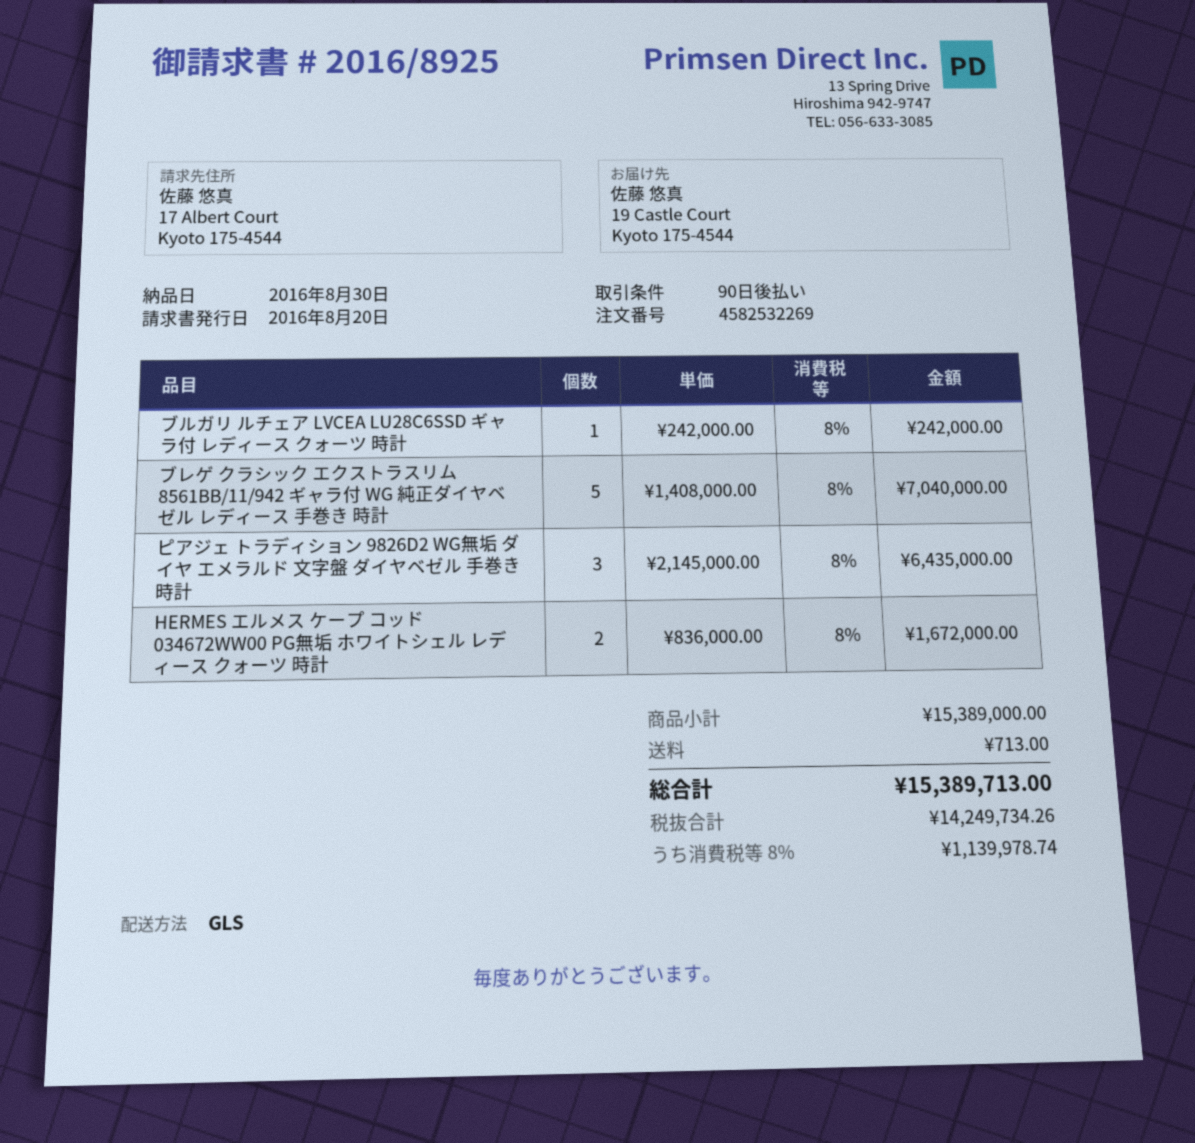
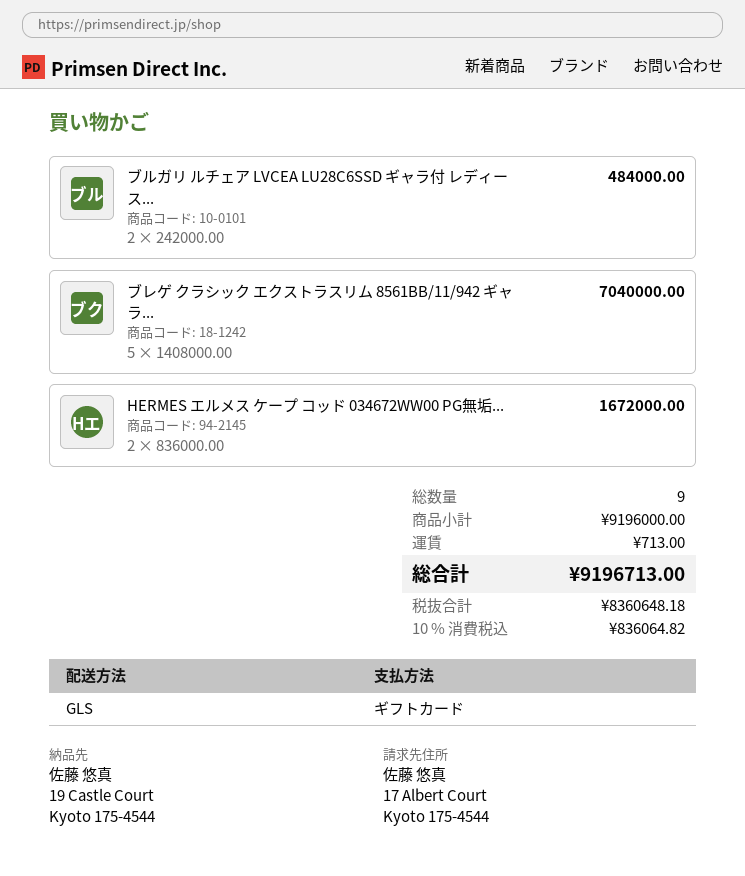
ブルガリ ルチェア LVCEA LU28C6SSD ギャラ付 レディース クォーツ 時計: 1 x 242000.00 = 242000.00 -> 2 x 242000.00 = 484000.00
ピアジェ トラディション 9826D2 WG無垢 ダイヤ エメラルド 文字盤 ダイヤベゼル 手巻き 時計: 3 x 2145000.00 = 6435000.00 -> none
subtotal: 15389000.00 -> 9196000.00
net: 14249734.26 -> 8360648.18
tax: 8% = 1139978.74 -> 10% = 836064.82
total: 15389713.00 -> 9196713.00

